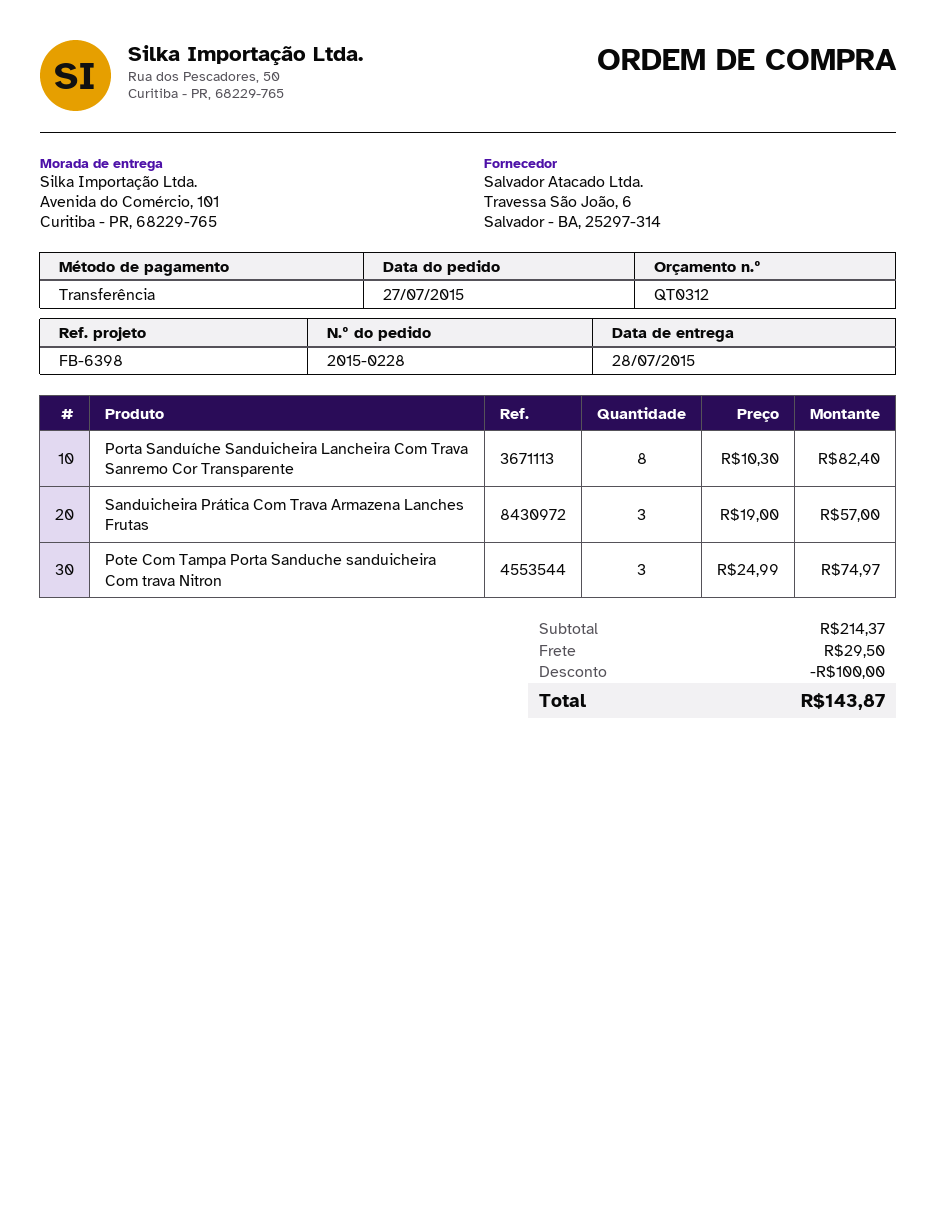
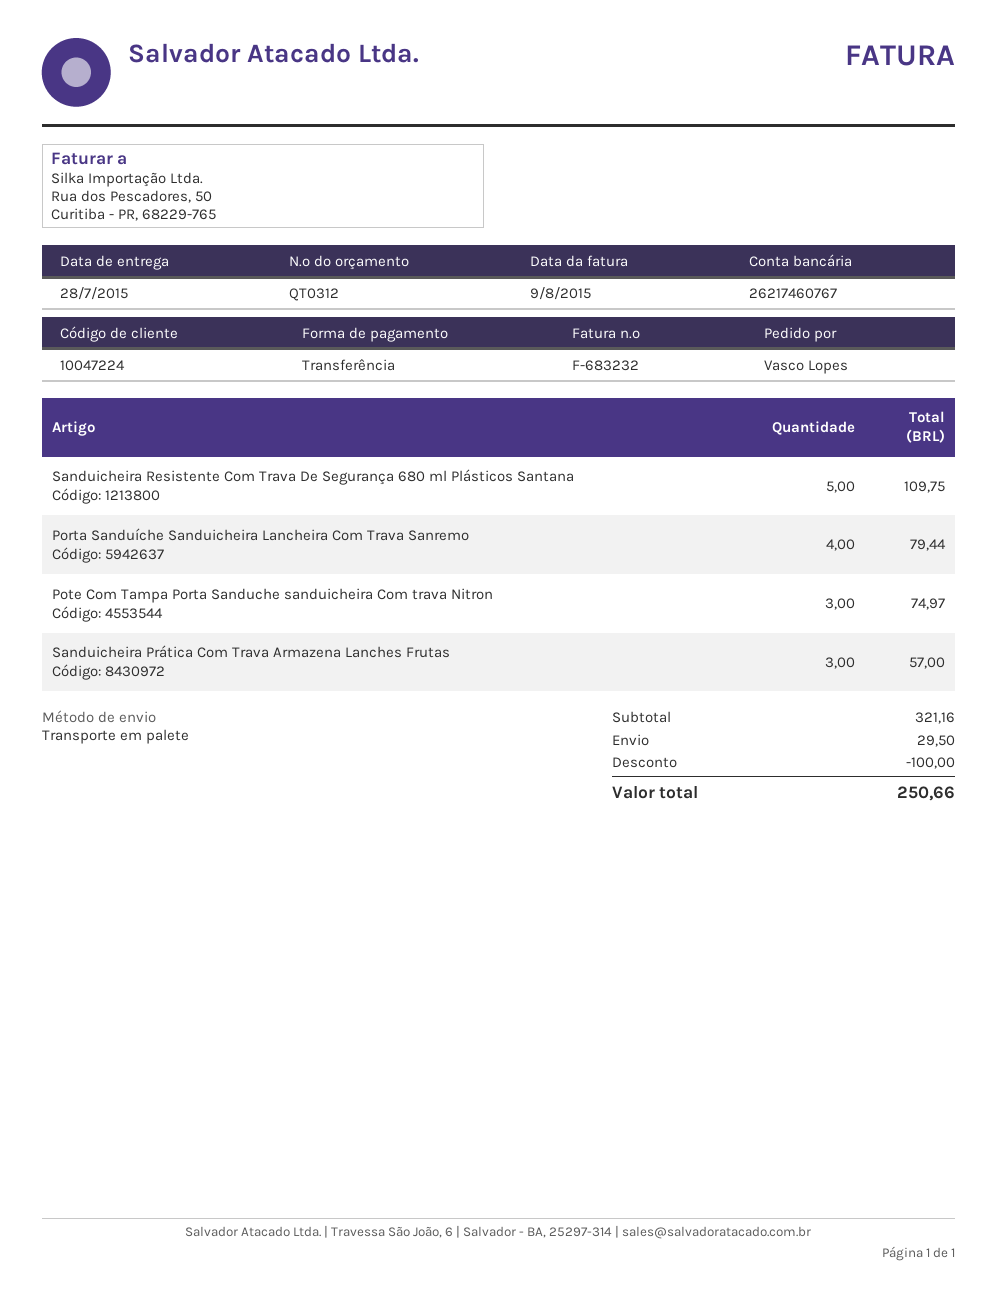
Porta Sanduíche Sanduicheira Lancheira Com Trava Sanremo Cor Transparente: 8 for 82.40 -> none
Sanduicheira Resistente Com Trava De Segurança 680 ml Plásticos Santana: none -> 5 for 109.75
Porta Sanduíche Sanduicheira Lancheira Com Trava Sanremo: none -> 4 for 79.44
subtotal: 214.37 -> 321.16
total: 143.87 -> 250.66

